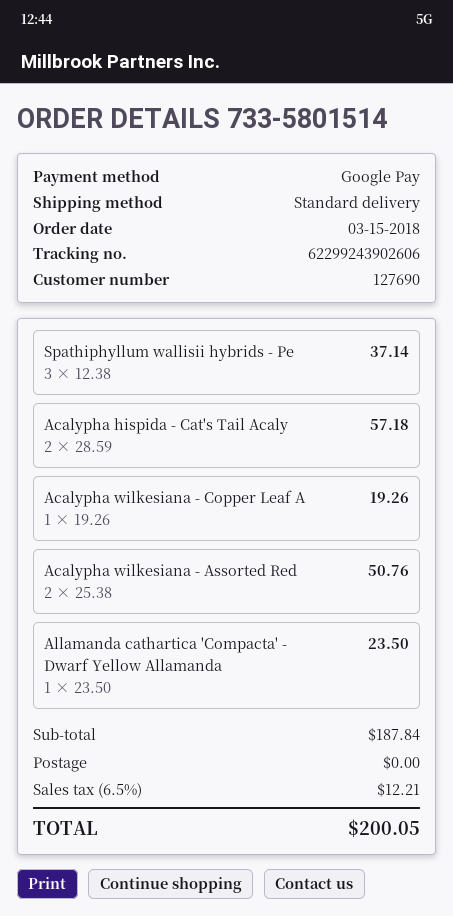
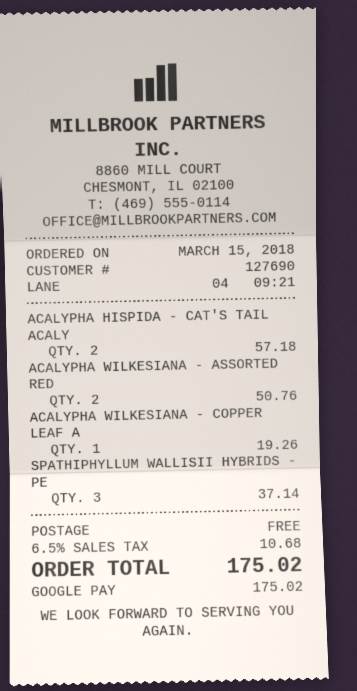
Allamanda cathartica 'Compacta' - Dwarf Yellow Allamanda: 1 for 23.50 -> none
tax: 6.5% = 12.21 -> 6.5% = 10.68
total: 200.05 -> 175.02

